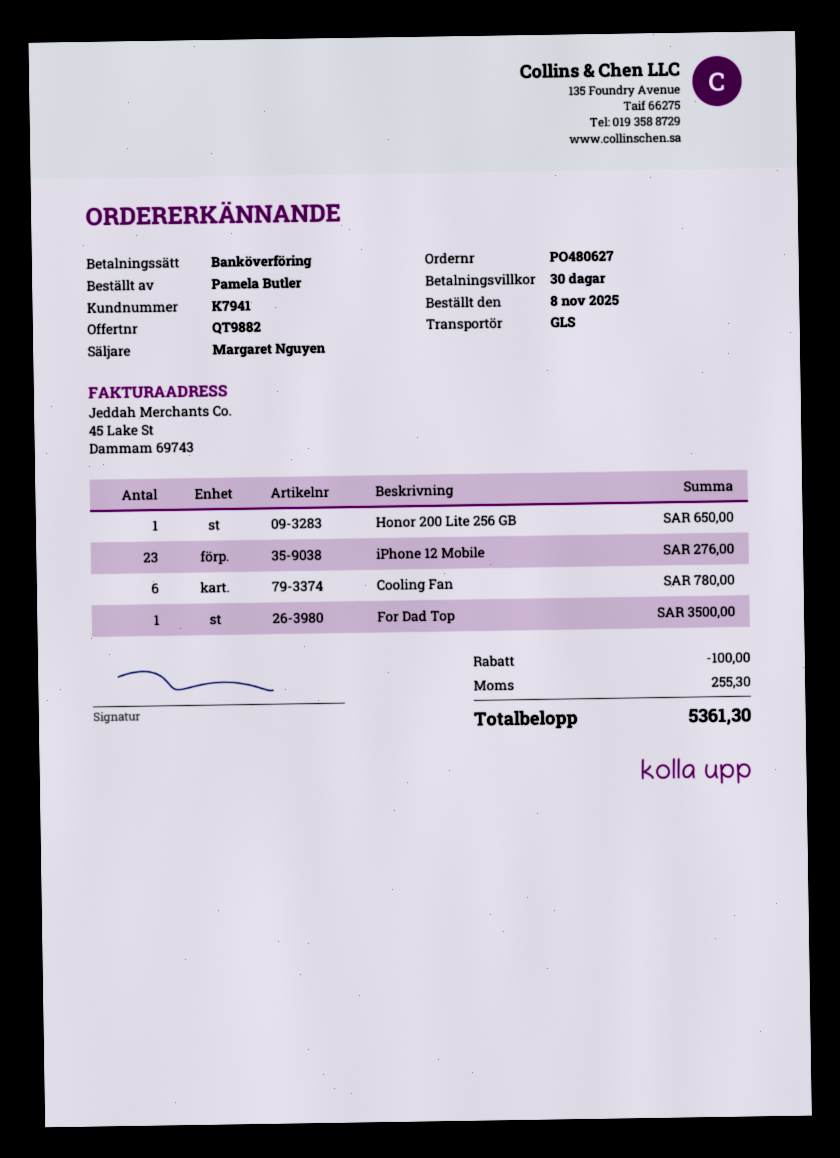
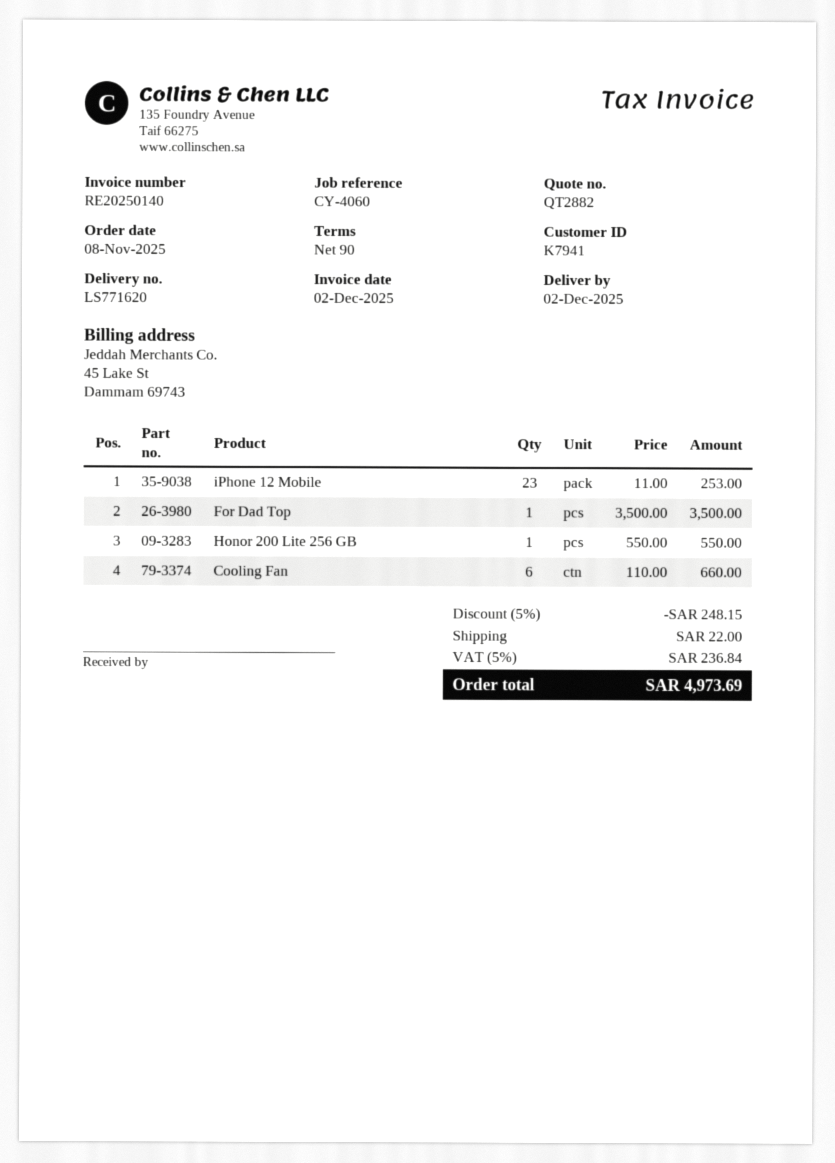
quote number: QT9882 -> QT2882
payment terms: 30 days -> 90 days
Honor 200 Lite 256 GB: 1 for 650.00 -> 1 for 550.00
iPhone 12 Mobile: 23 for 276.00 -> 23 for 253.00
Cooling Fan: 6 for 780.00 -> 6 for 660.00
discount: 100.00 -> 248.15
shipping: none -> 22.00
tax: 255.30 -> 236.84
total: 5361.30 -> 4973.69

